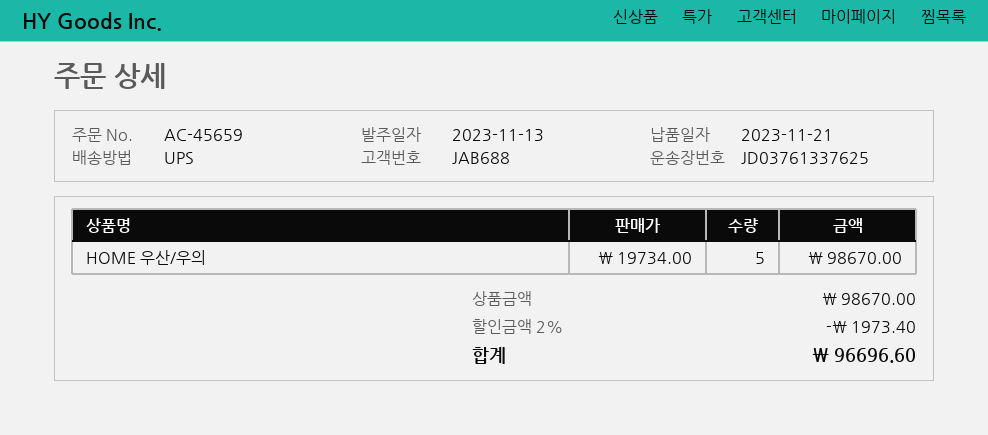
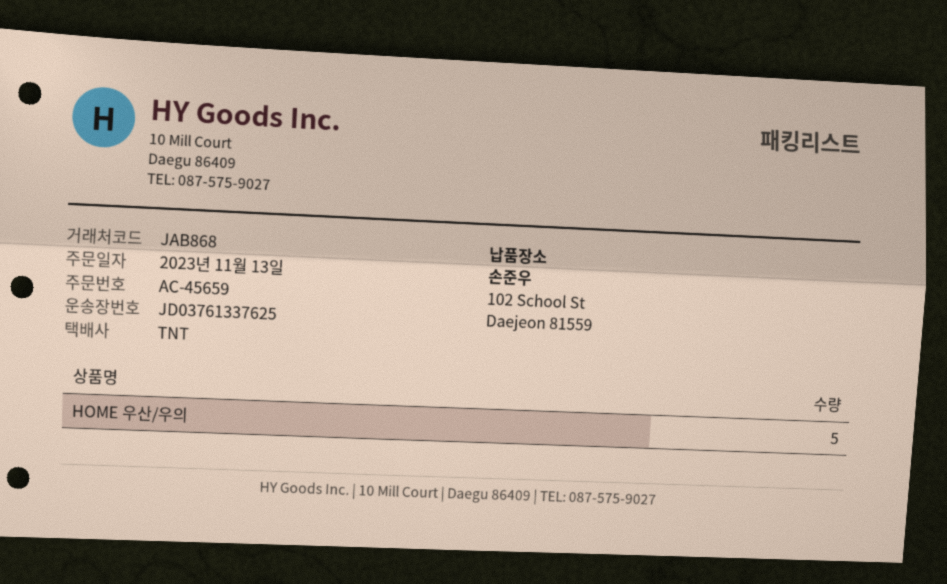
customer number: JAB688 -> JAB868
shipping method: UPS -> TNT

